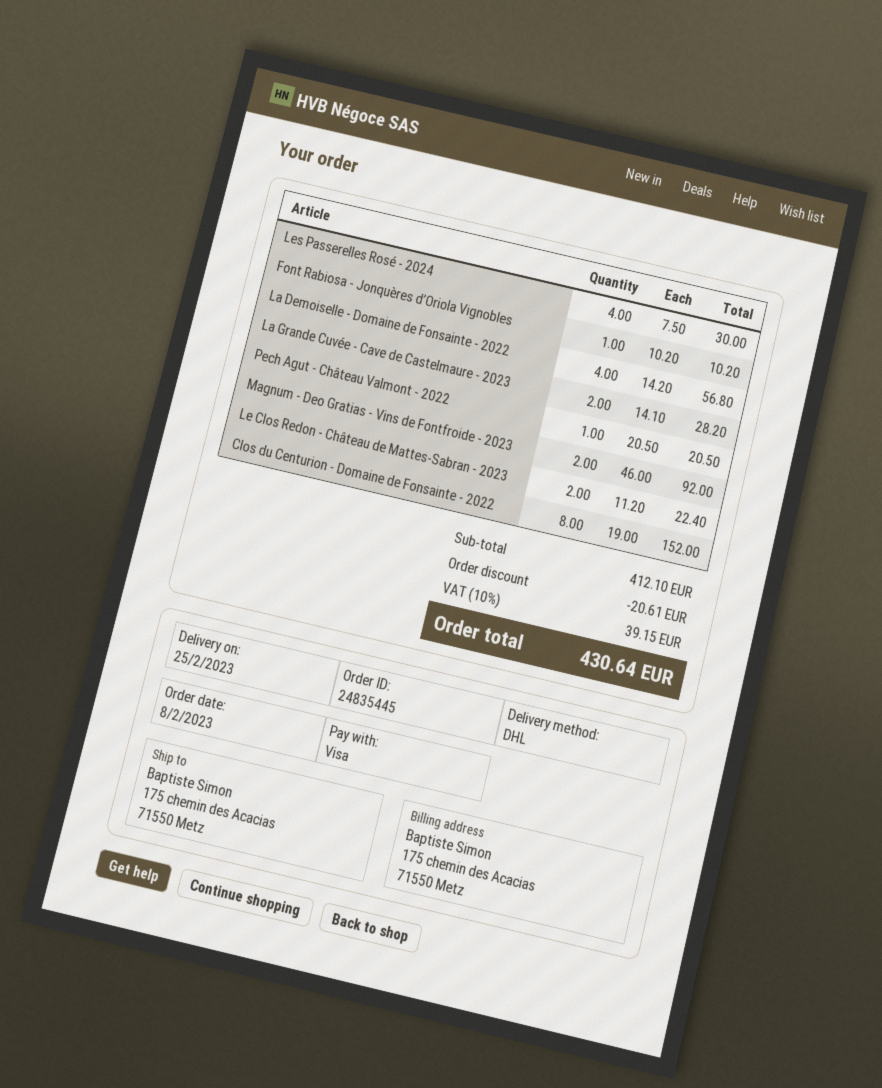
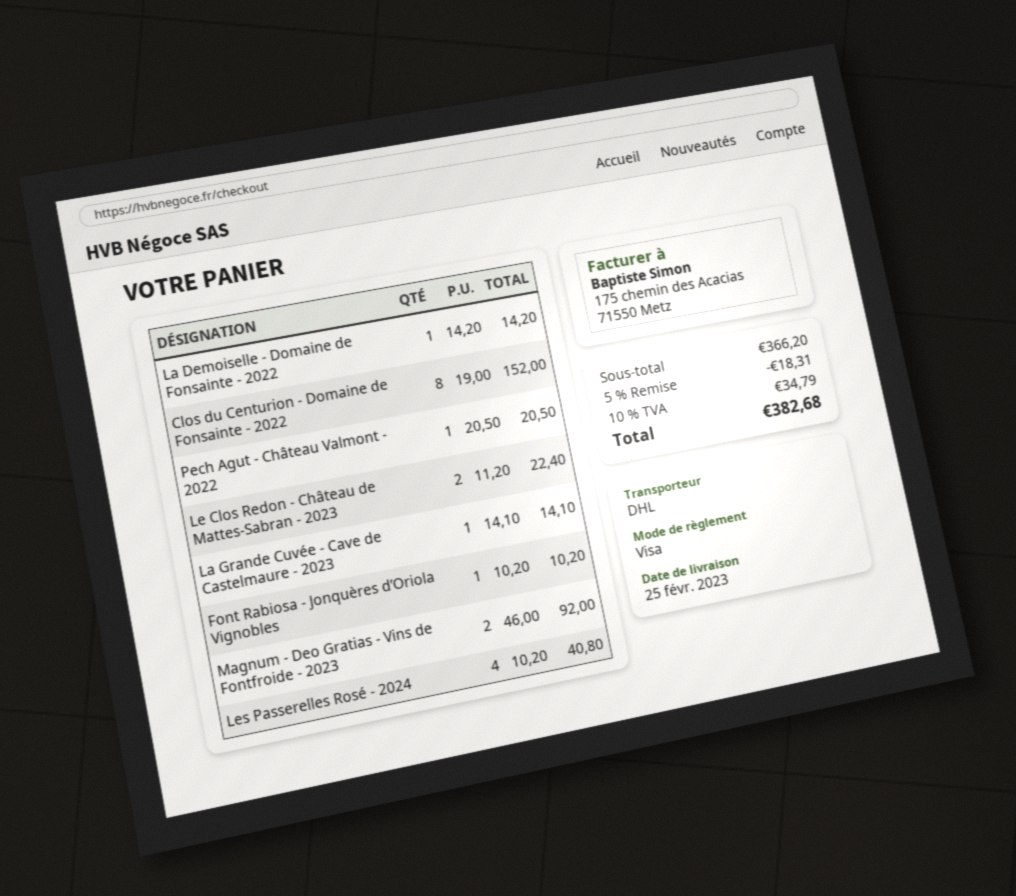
Les Passerelles Rosé - 2024: 4 x 7.50 = 30.00 -> 4 x 10.20 = 40.80
La Demoiselle - Domaine de Fonsainte - 2022: 4 x 14.20 = 56.80 -> 1 x 14.20 = 14.20
La Grande Cuvée - Cave de Castelmaure - 2023: 2 x 14.10 = 28.20 -> 1 x 14.10 = 14.10
subtotal: 412.10 -> 366.20
discount: 20.61 -> 18.31
tax: 10% = 39.15 -> 10% = 34.79
total: 430.64 -> 382.68

